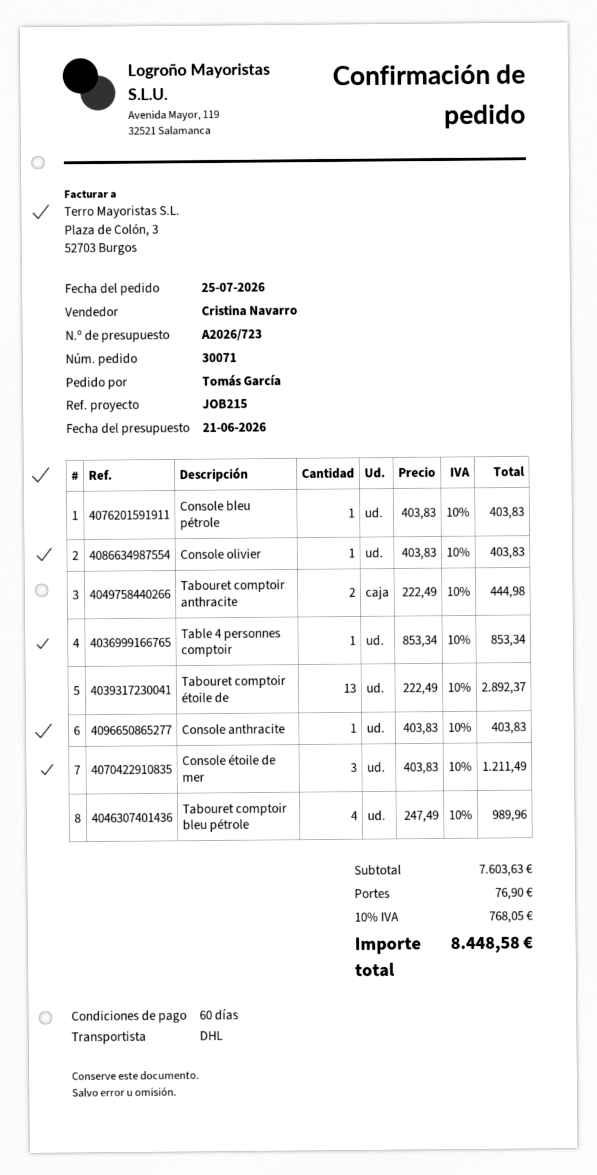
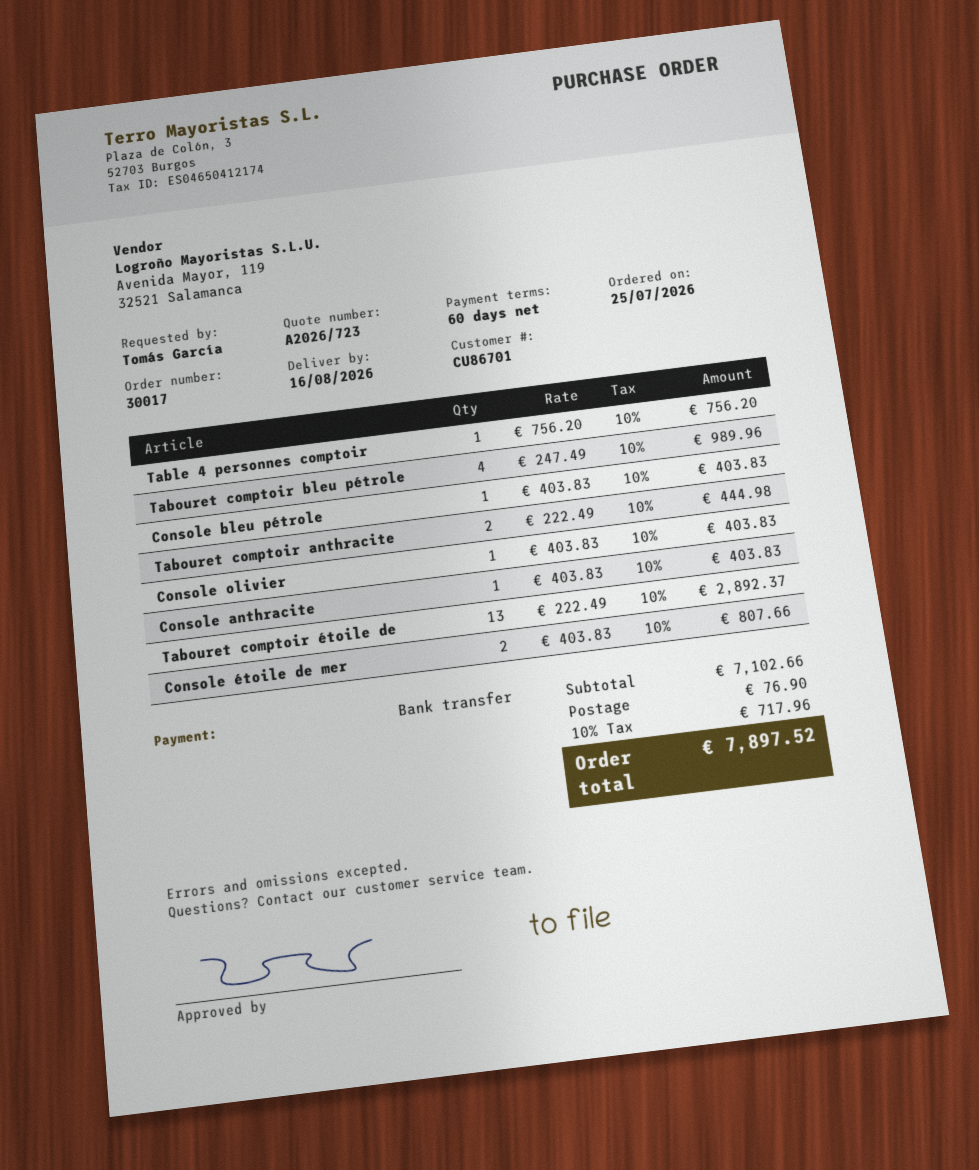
order number: 30071 -> 30017
Table 4 personnes comptoir: 1 x 853.34 = 853.34 -> 1 x 756.20 = 756.20
Console étoile de mer: 3 x 403.83 = 1211.49 -> 2 x 403.83 = 807.66
subtotal: 7603.63 -> 7102.66
tax: 10% = 768.05 -> 10% = 717.96
total: 8448.58 -> 7897.52

